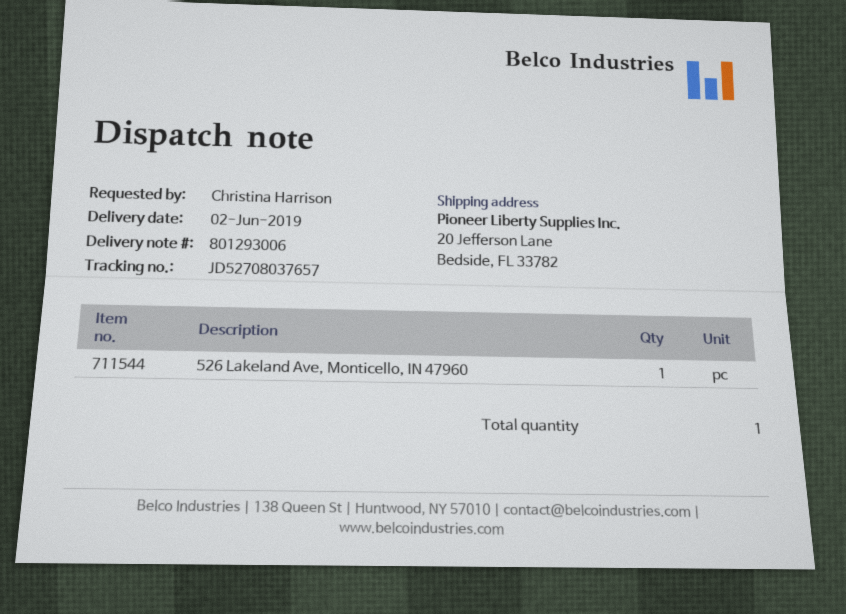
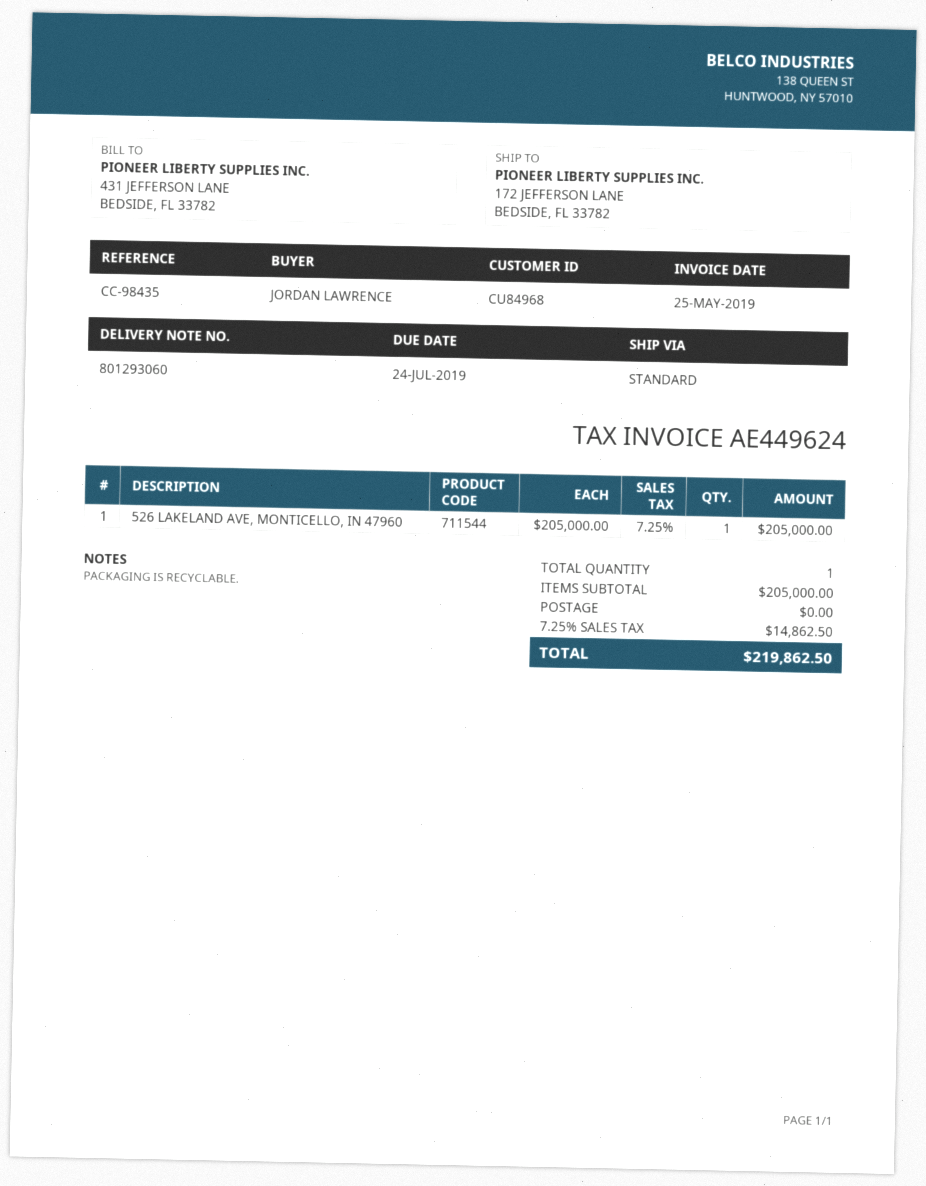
delivery note number: 801293006 -> 801293060
ordered by: Christina Harrison -> JORDAN LAWRENCE
ship to: 20 Jefferson Lane, Bedside, FL 33782 -> 172 JEFFERSON LANE, BEDSIDE, FL 33782

